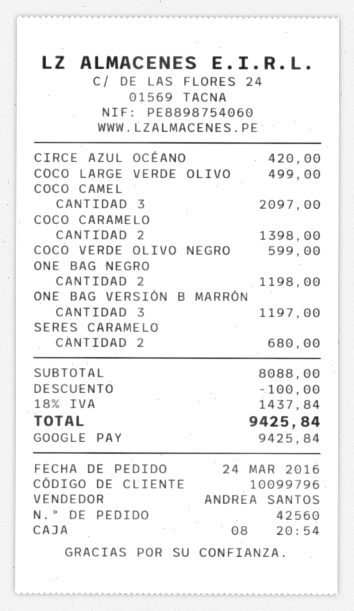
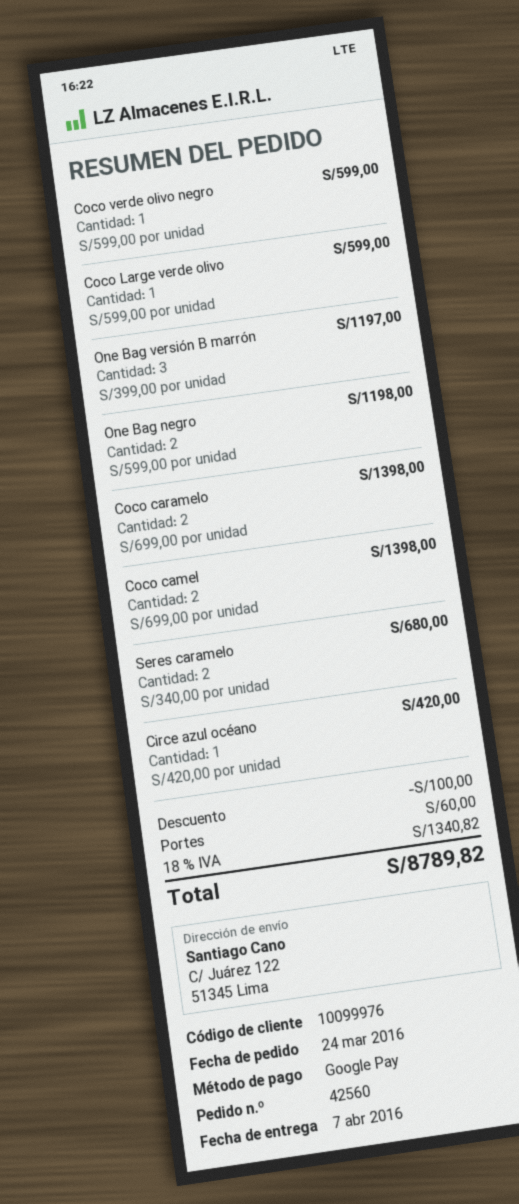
customer number: 10099796 -> 10099976
COCO LARGE VERDE OLIVO: 1 for 499.00 -> 1 for 599.00
COCO CAMEL: 3 for 2097.00 -> 2 for 1398.00
shipping: none -> 60.00
tax: 18% = 1437.84 -> 18% = 1340.82
total: 9425.84 -> 8789.82

